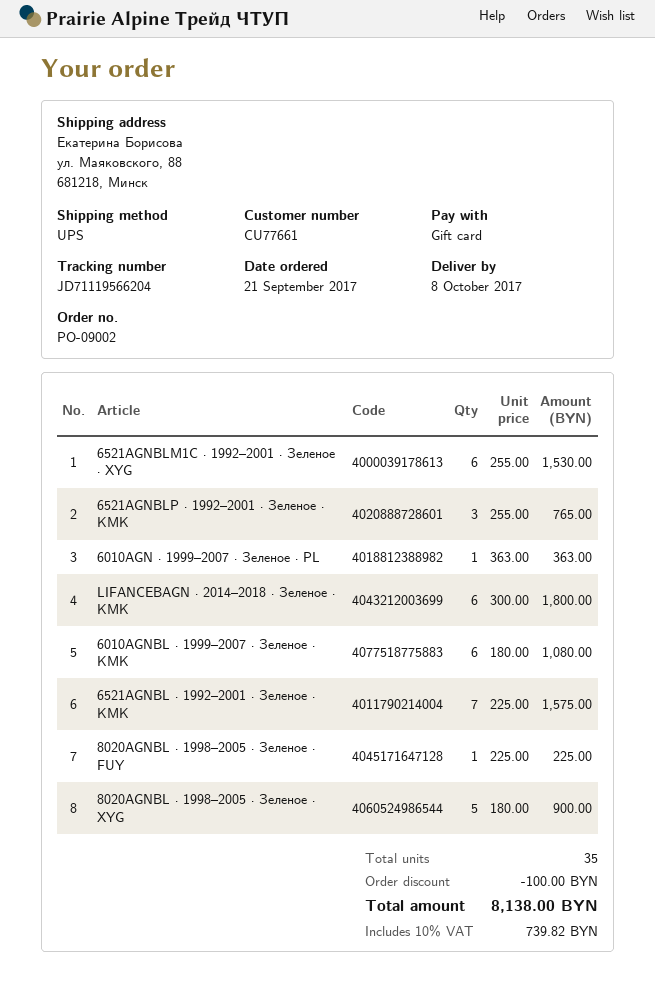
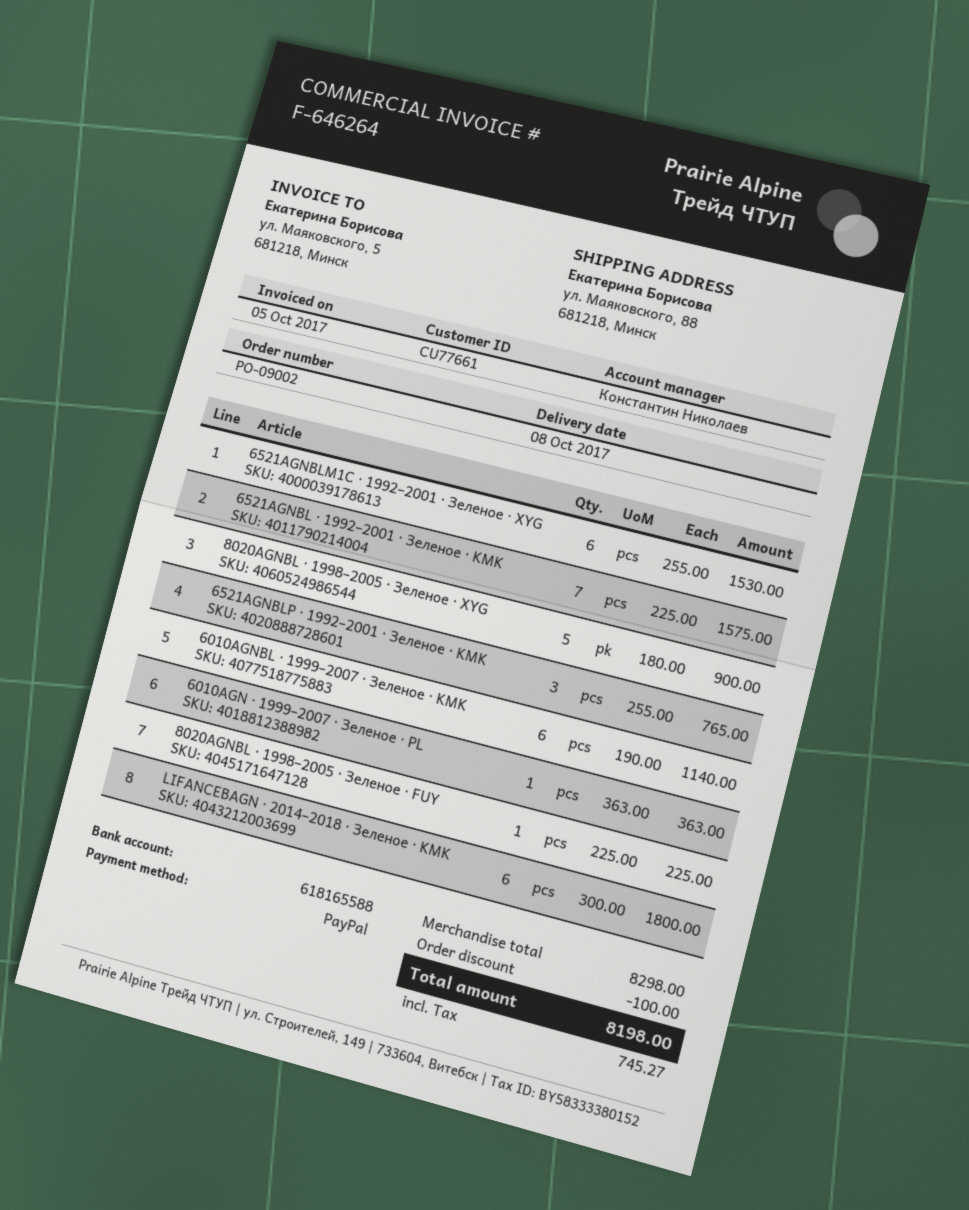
payment method: gift card -> PayPal
6010AGNBL · 1999–2007 · Зеленое · KMK: 6 x 180.00 = 1080.00 -> 6 x 190.00 = 1140.00
tax: 739.82 -> 745.27
total: 8138.00 -> 8198.00

